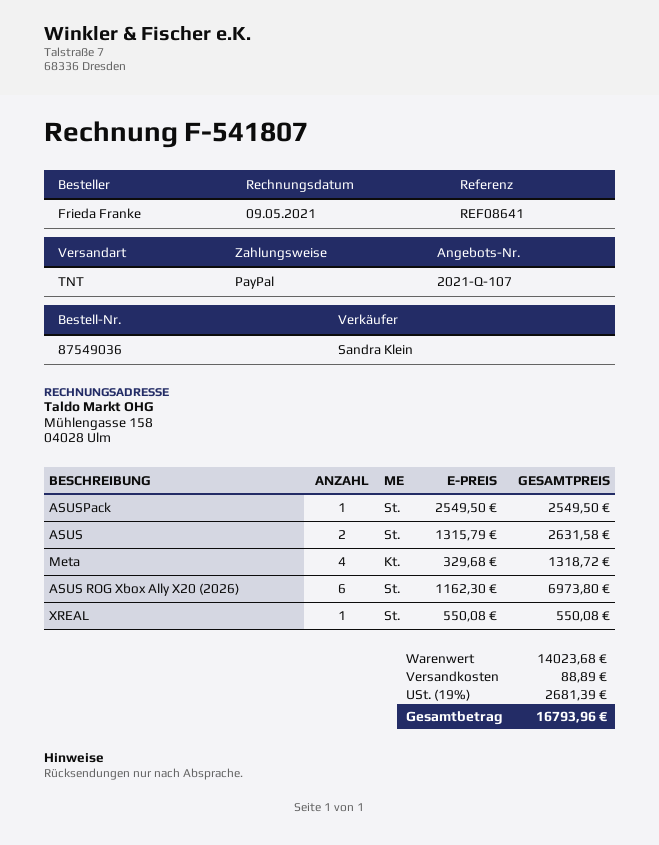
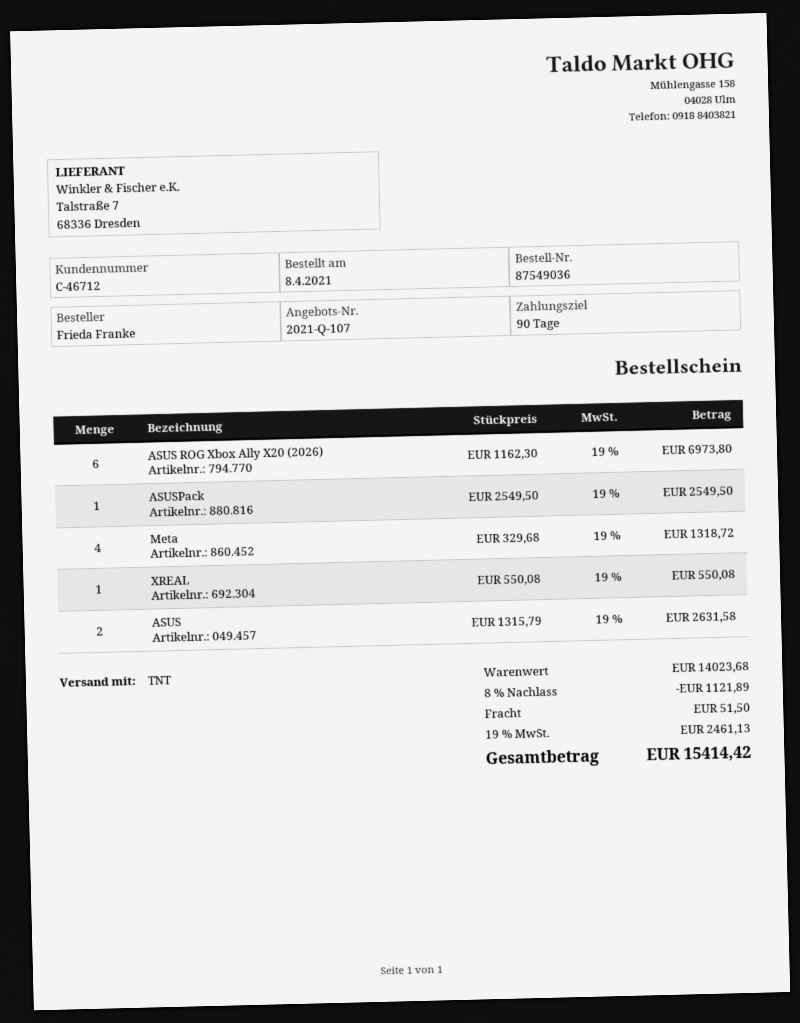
discount: none -> 8% = 1121.89
shipping: 88.89 -> 51.50
tax: 19% = 2681.39 -> 19% = 2461.13
total: 16793.96 -> 15414.42

